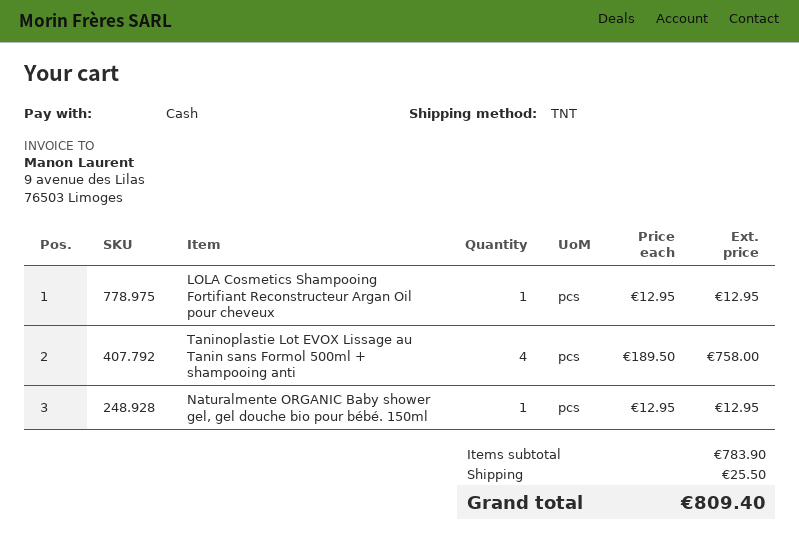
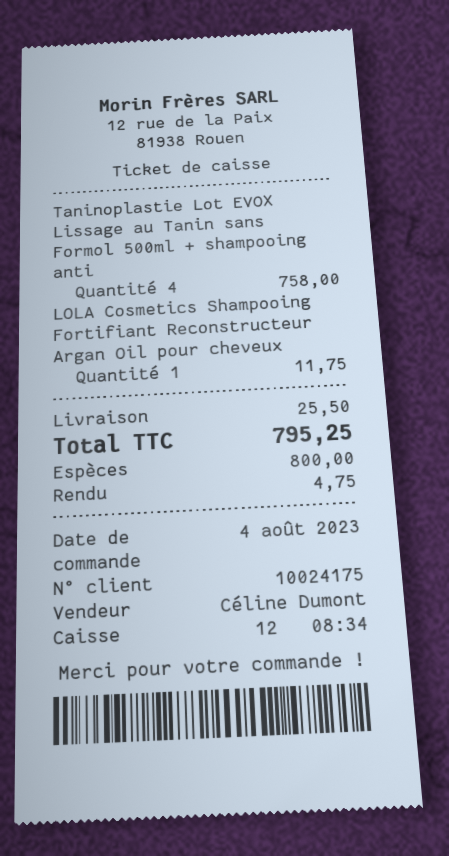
LOLA Cosmetics Shampooing Fortifiant Reconstructeur Argan Oil pour cheveux: 1 for 12.95 -> 1 for 11.75
Naturalmente ORGANIC Baby shower gel, gel douche bio pour bébé. 150ml: 1 for 12.95 -> none
total: 809.40 -> 795.25

